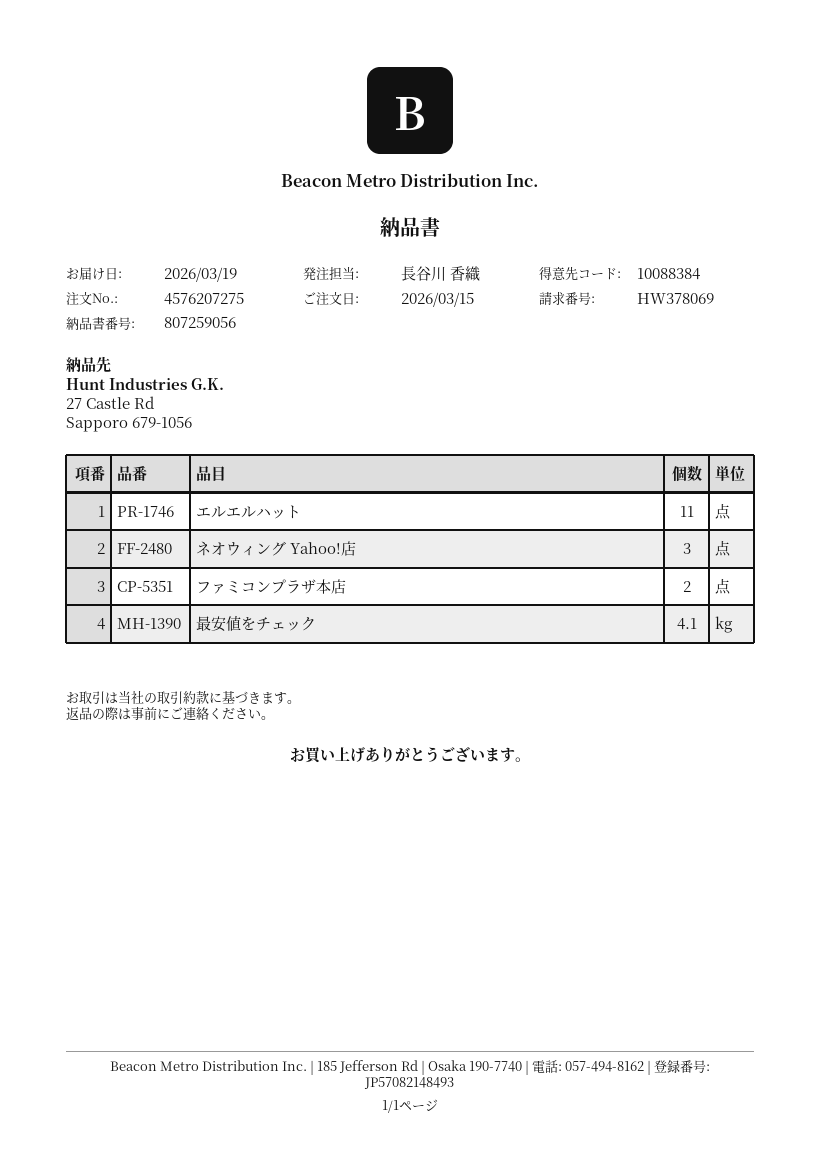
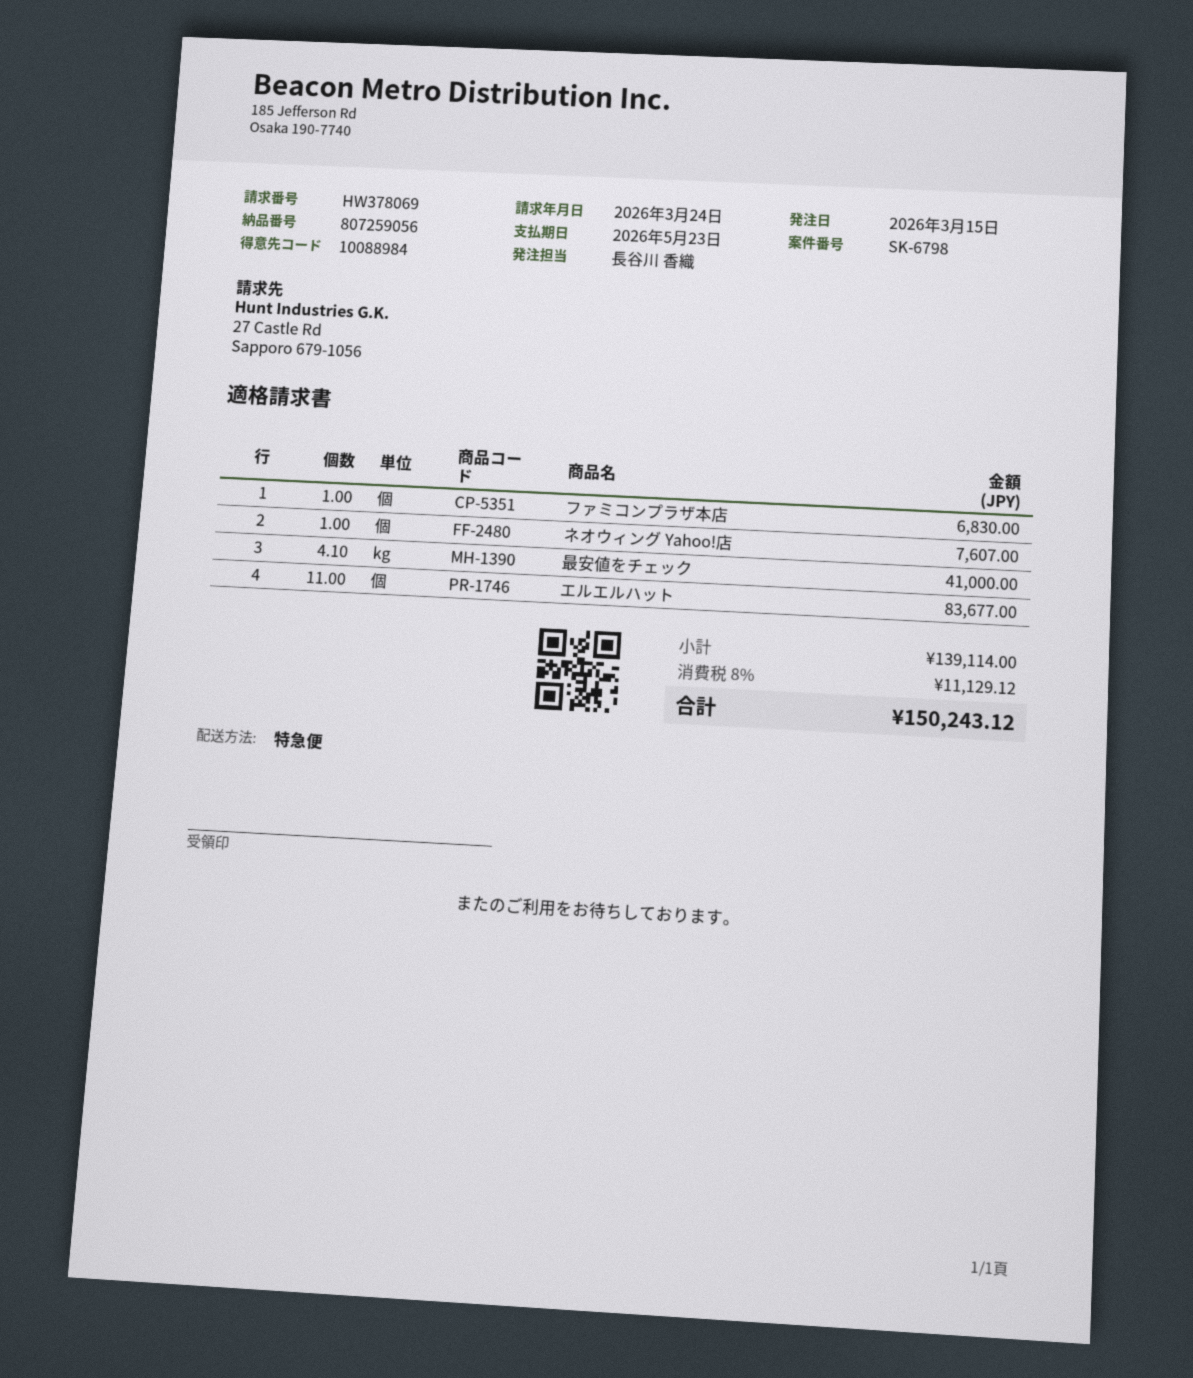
customer number: 10088384 -> 10088984
ネオウィング Yahoo!店: 3 -> 1
ファミコンプラザ本店: 2 -> 1

